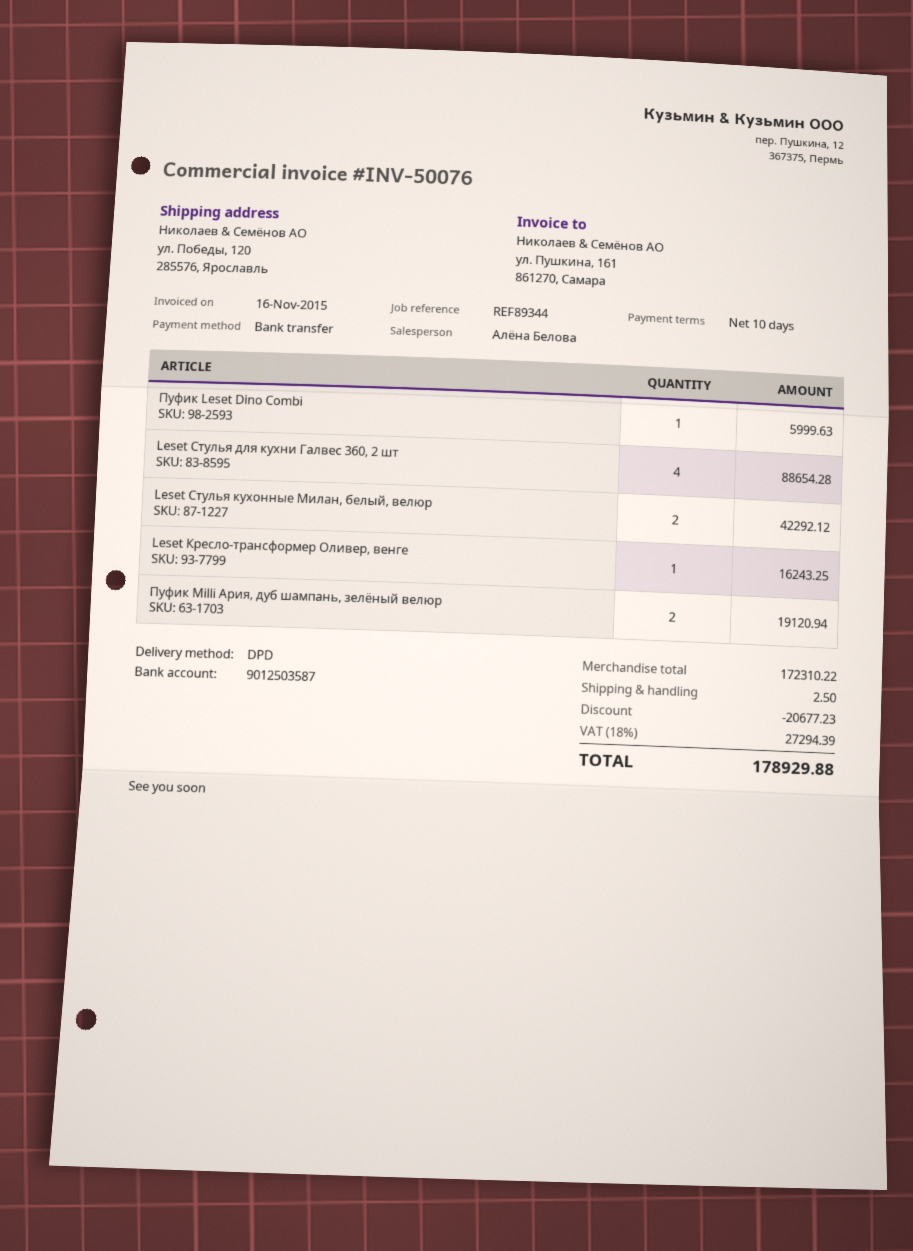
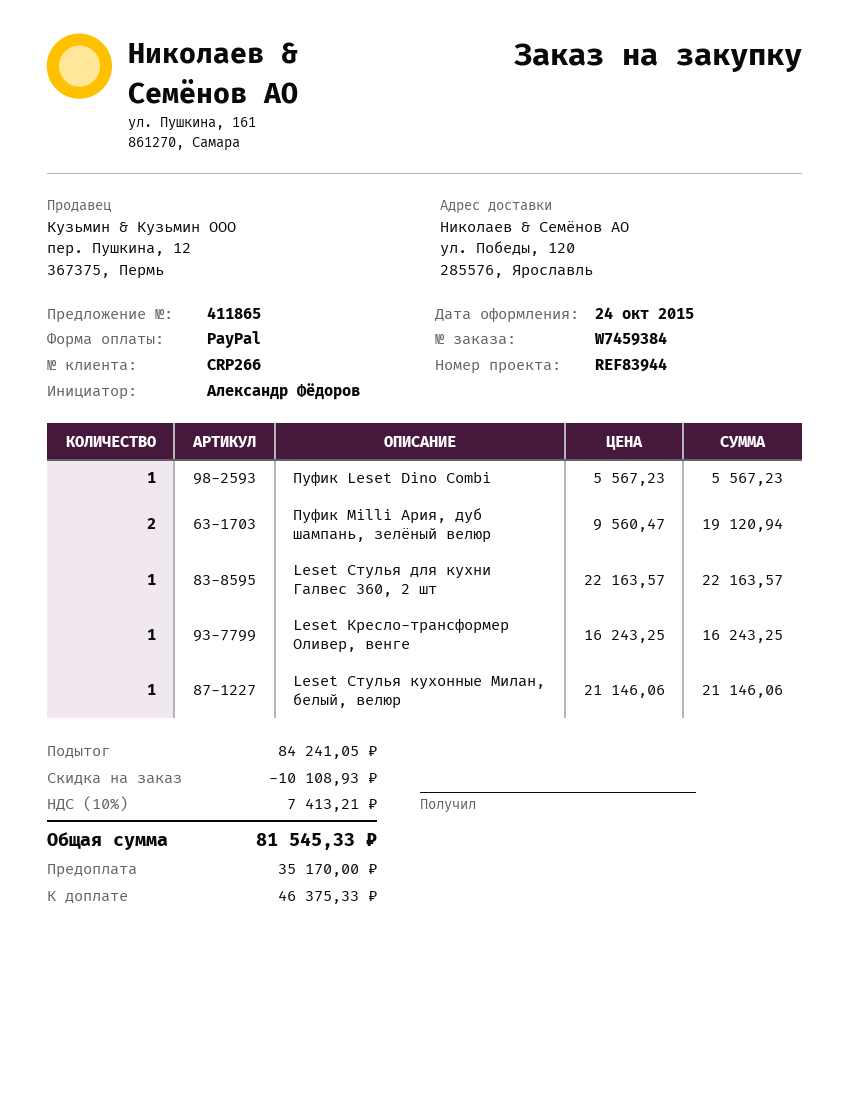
reference: REF89344 -> REF83944
payment method: bank transfer -> PayPal
Пуфик Leset Dino Combi: 1 for 5999.63 -> 1 for 5567.23
Leset Стулья для кухни Галвес 360, 2 шт: 4 for 88654.28 -> 1 for 22163.57
Leset Стулья кухонные Милан, белый, велюр: 2 for 42292.12 -> 1 for 21146.06
subtotal: 172310.22 -> 84241.05
discount: 20677.23 -> 10108.93
shipping: 2.50 -> none
tax: 18% = 27294.39 -> 10% = 7413.21
total: 178929.88 -> 81545.33

